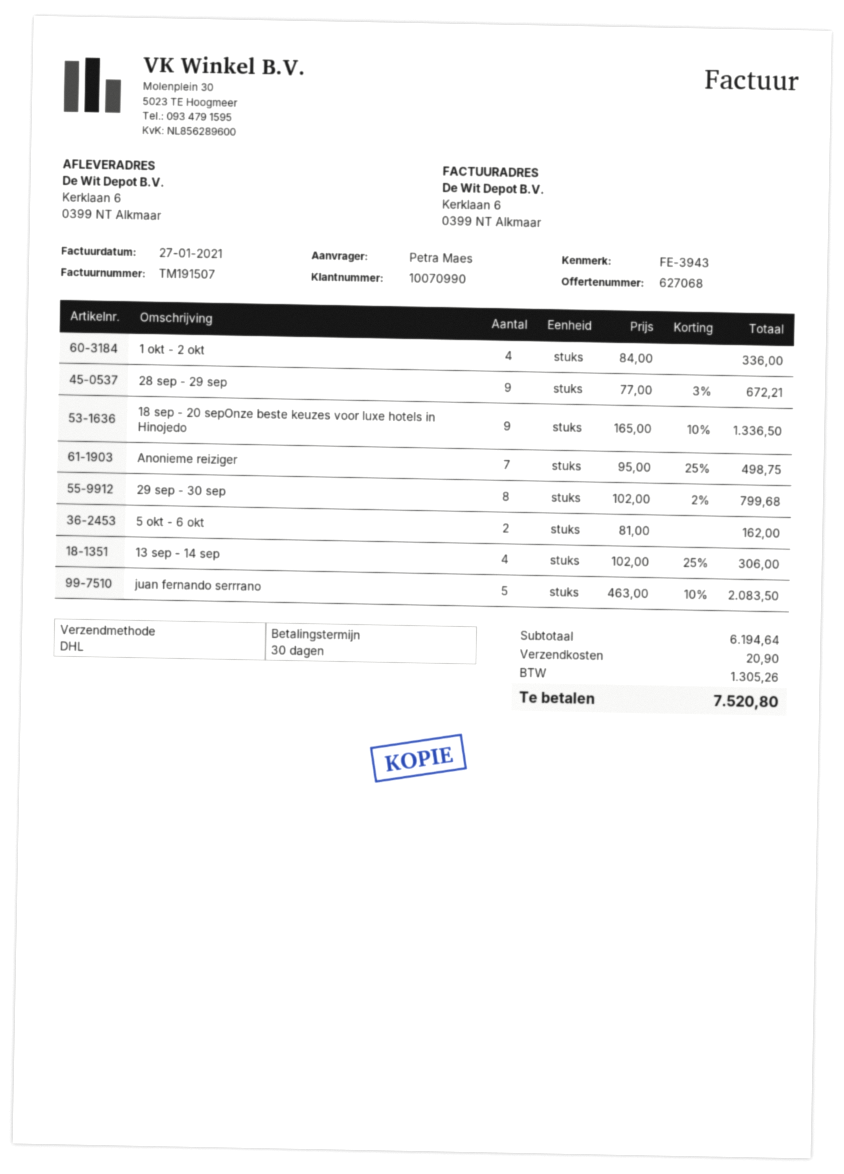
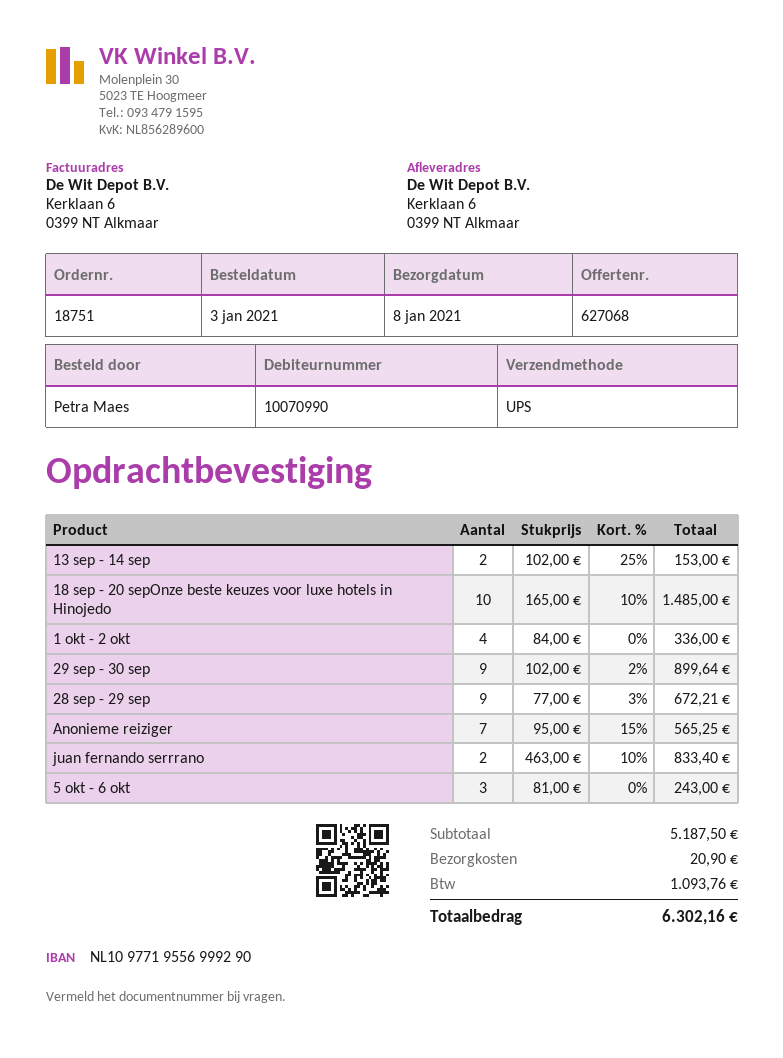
shipping method: DHL -> UPS
18 sep - 20 sepOnze beste keuzes voor luxe hotels in Hinojedo: 9 x 165.00 - 10% = 1336.50 -> 10 x 165.00 - 10% = 1485.00
Anonieme reiziger: 7 x 95.00 - 25% = 498.75 -> 7 x 95.00 - 15% = 565.25
29 sep - 30 sep: 8 x 102.00 - 2% = 799.68 -> 9 x 102.00 - 2% = 899.64
5 okt - 6 okt: 2 x 81.00 = 162.00 -> 3 x 81.00 = 243.00
13 sep - 14 sep: 4 x 102.00 - 25% = 306.00 -> 2 x 102.00 - 25% = 153.00
juan fernando serrrano: 5 x 463.00 - 10% = 2083.50 -> 2 x 463.00 - 10% = 833.40
subtotal: 6194.64 -> 5187.50
tax: 1305.26 -> 1093.76
total: 7520.80 -> 6302.16

